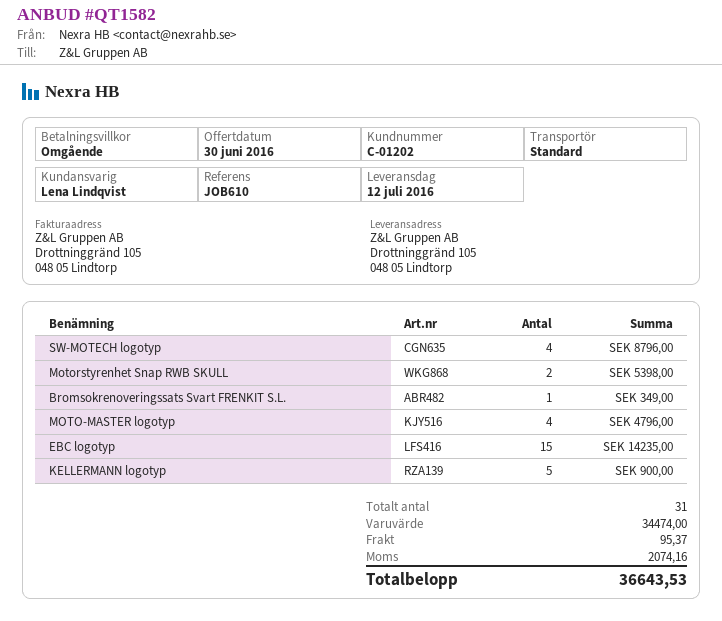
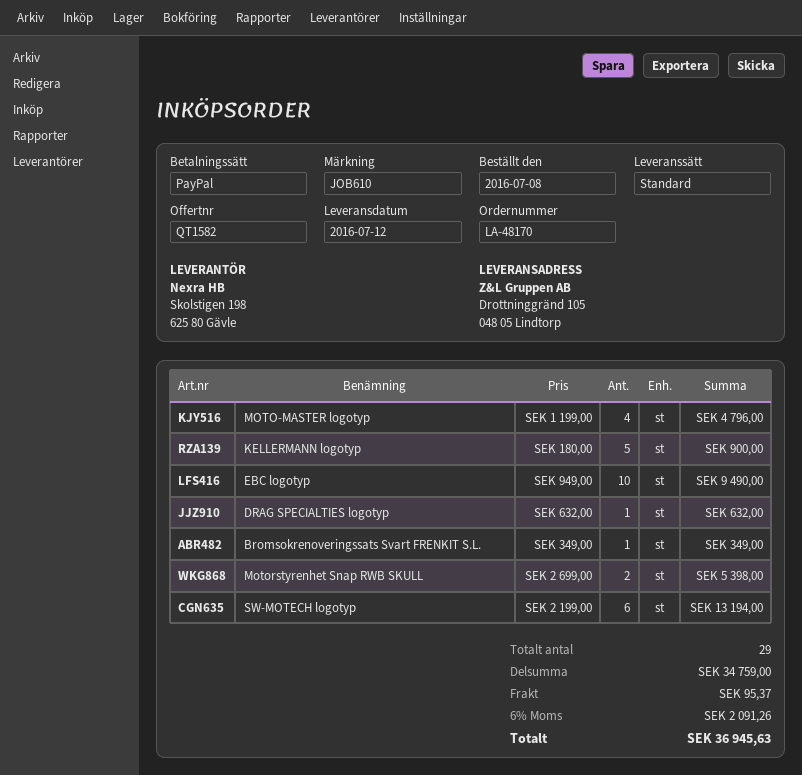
SW-MOTECH logotyp: 4 for 8796.00 -> 6 for 13194.00
EBC logotyp: 15 for 14235.00 -> 10 for 9490.00
DRAG SPECIALTIES logotyp: none -> 1 for 632.00
total quantity: 31 -> 29
subtotal: 34474.00 -> 34759.00
tax: 2074.16 -> 2091.26
total: 36643.53 -> 36945.63

